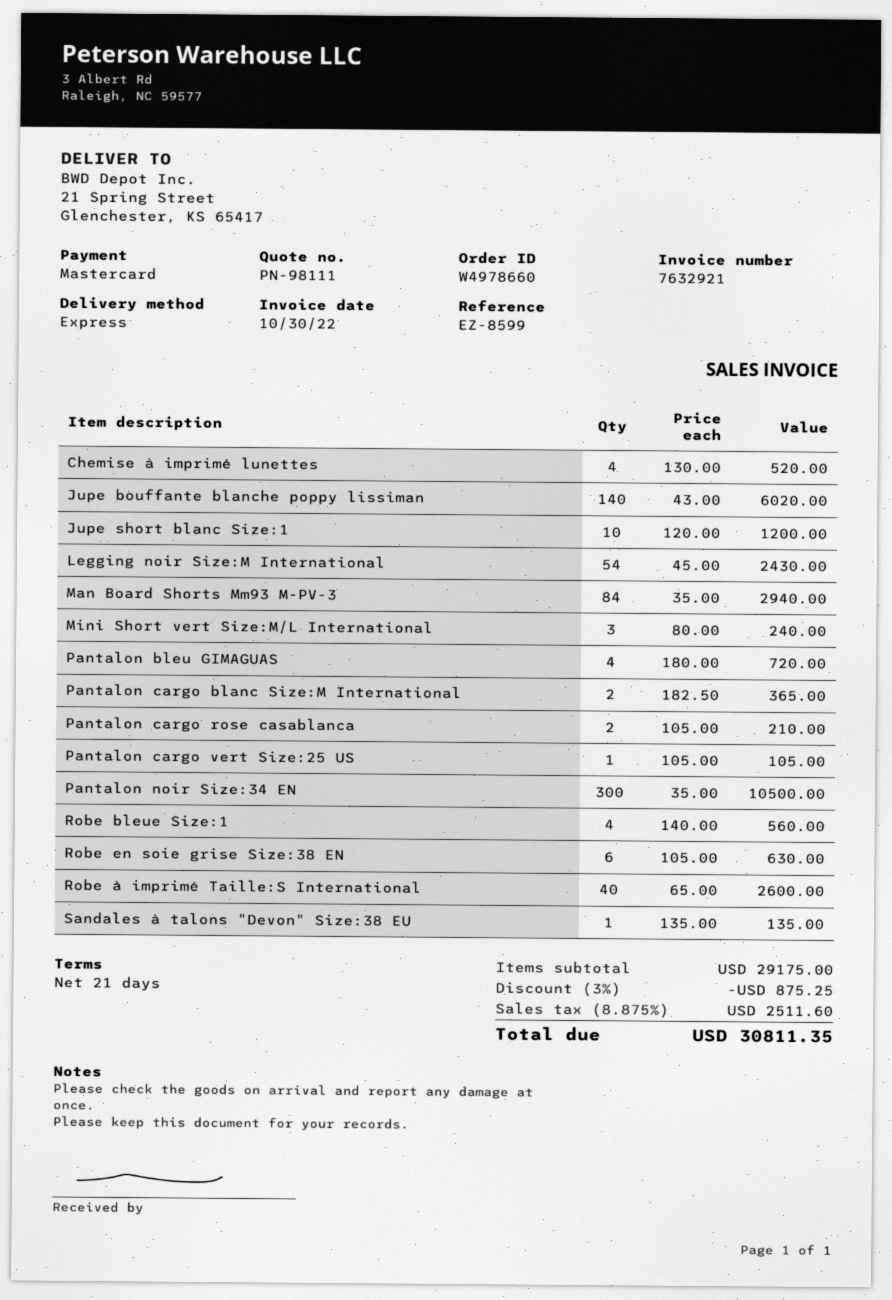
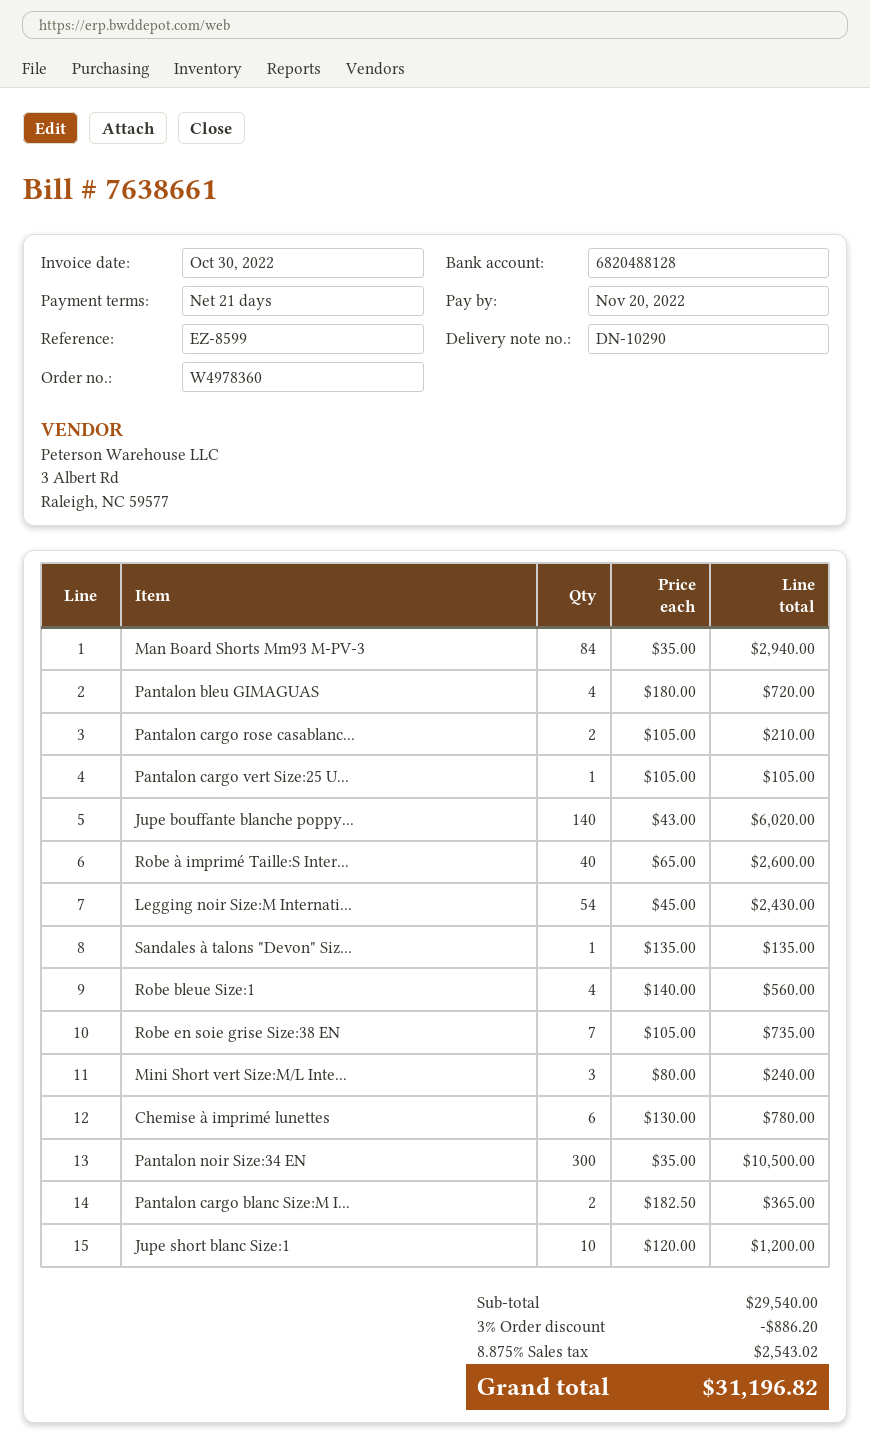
order number: W4978660 -> W4978360
invoice number: 7632921 -> 7638661
Chemise à imprimé lunettes: 4 x 130.00 = 520.00 -> 6 x 130.00 = 780.00
Robe en soie grise Size:38 EN: 6 x 105.00 = 630.00 -> 7 x 105.00 = 735.00
subtotal: 29175.00 -> 29540.00
discount: 3% = 875.25 -> 3% = 886.20
tax: 8.875% = 2511.60 -> 8.875% = 2543.02
total: 30811.35 -> 31196.82

